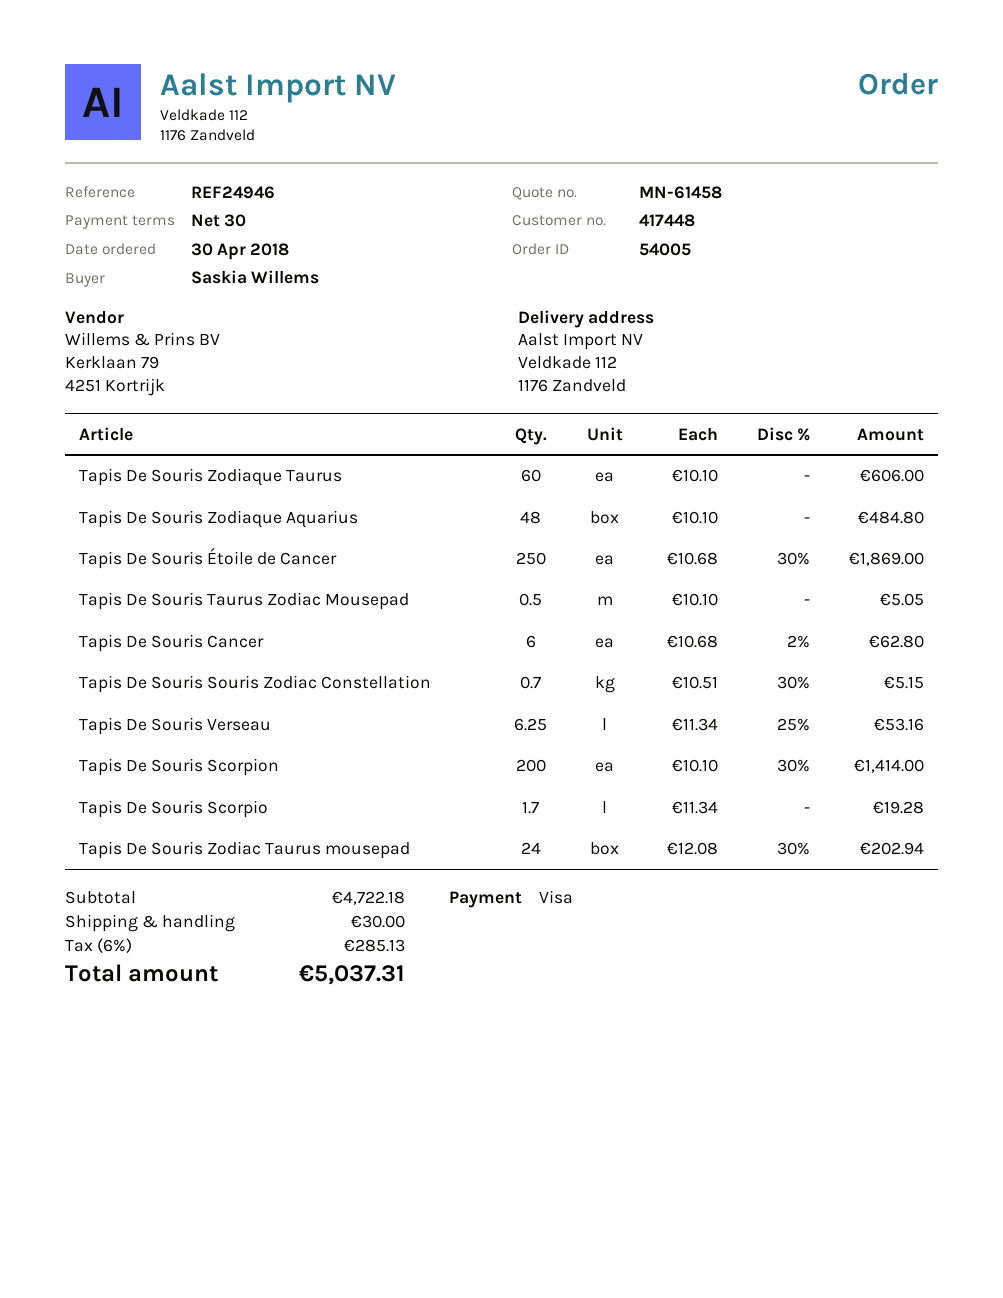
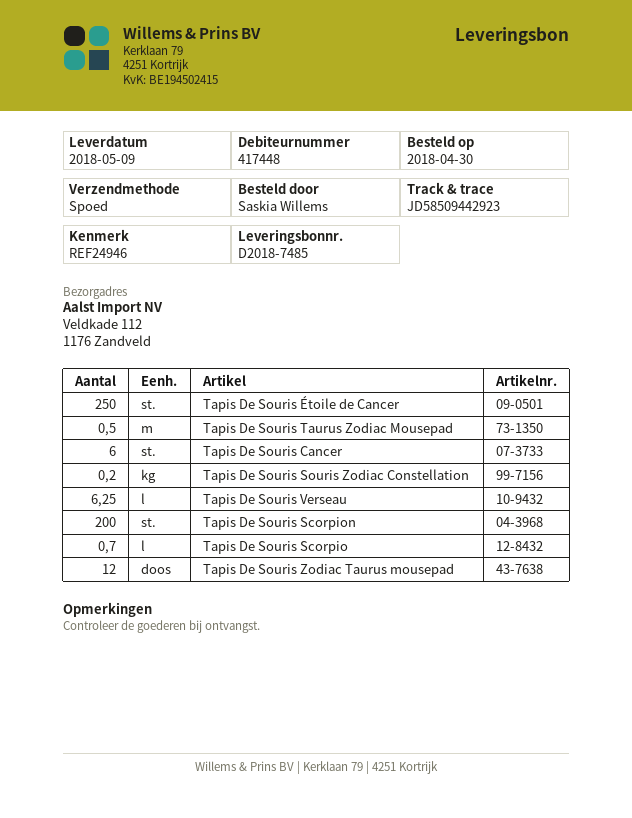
Tapis De Souris Zodiaque Taurus: 60 -> none
Tapis De Souris Zodiaque Aquarius: 48 -> none
Tapis De Souris Souris Zodiac Constellation: 0.7 -> 0.2
Tapis De Souris Scorpio: 1.7 -> 0.7
Tapis De Souris Zodiac Taurus mousepad: 24 -> 12

